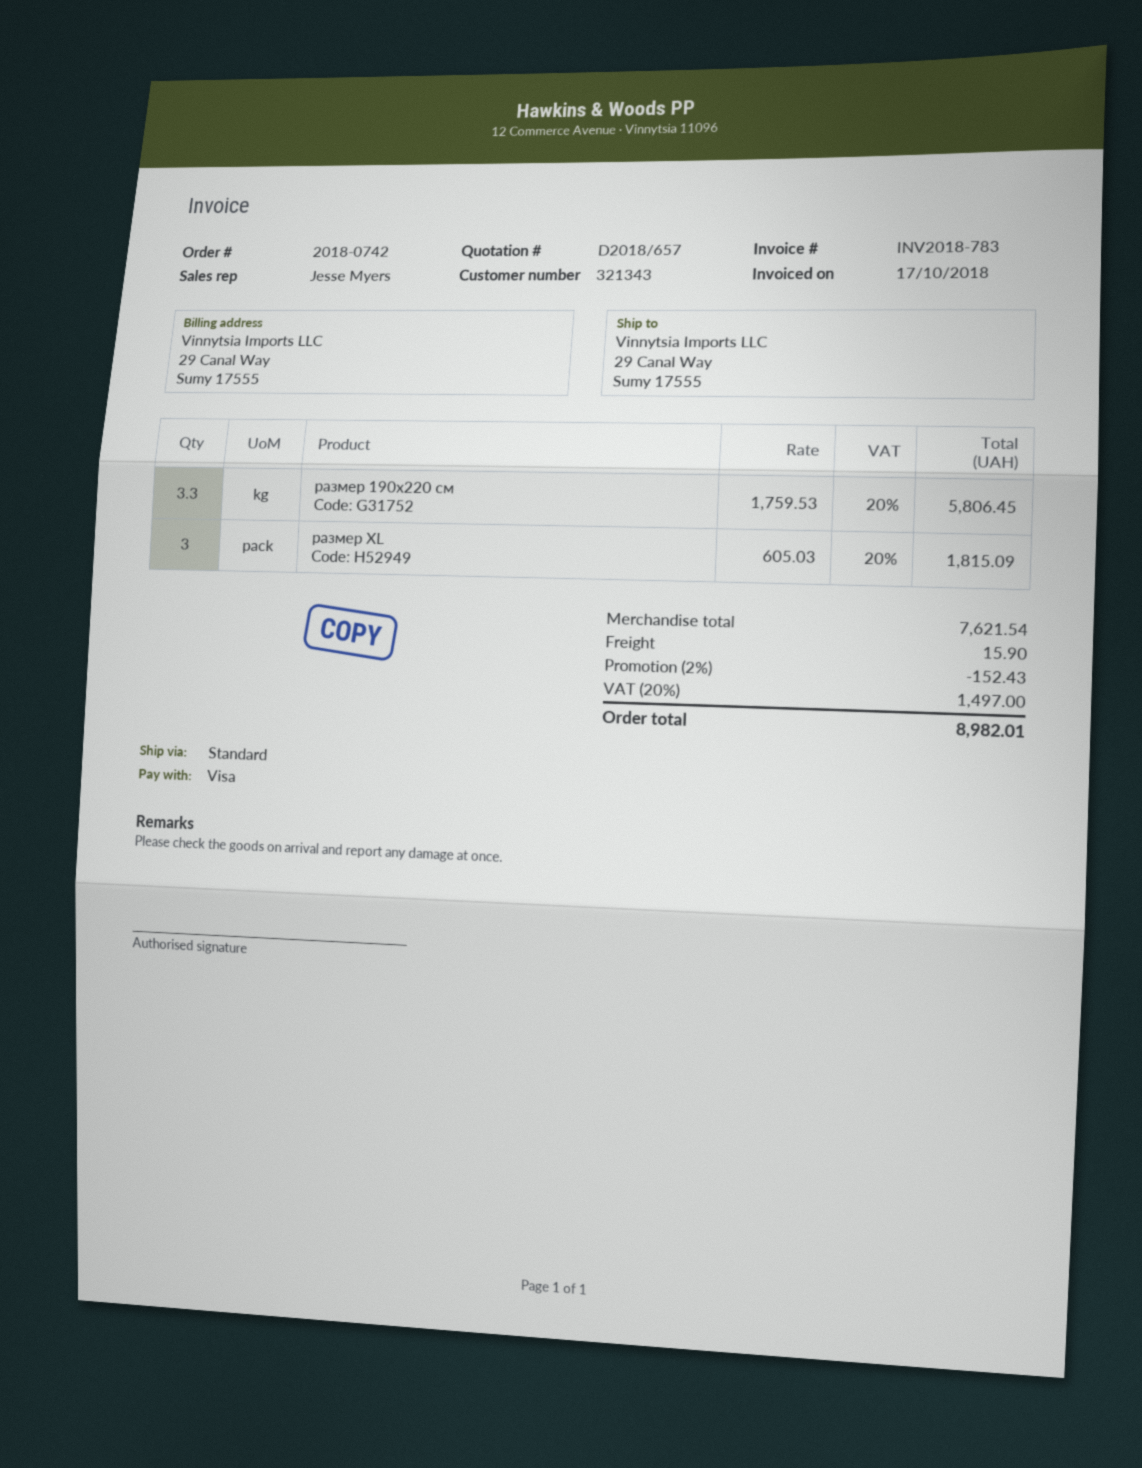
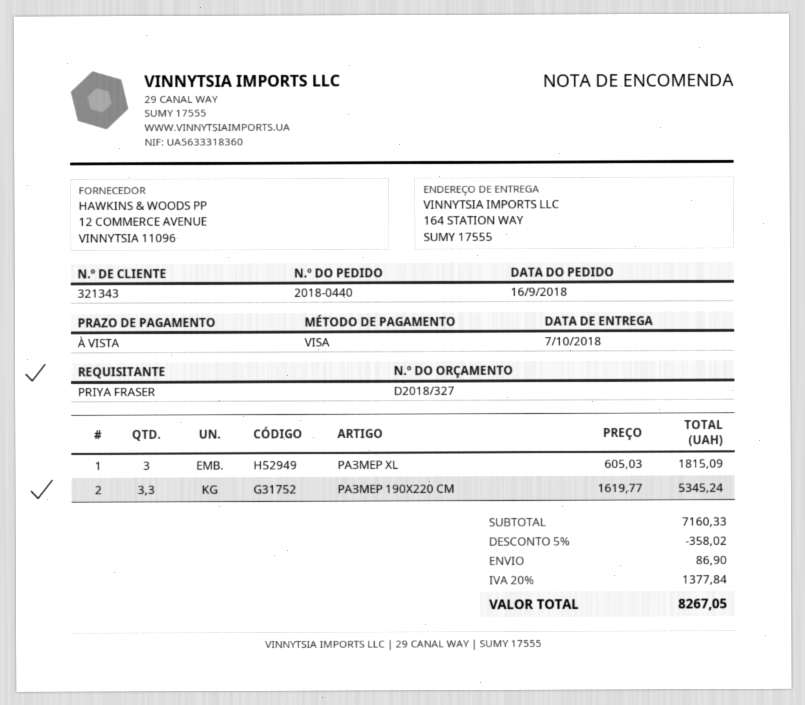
quote number: D2018/657 -> D2018/327
order number: 2018-0742 -> 2018-0440
ship to: 29 Canal Way, Sumy 17555 -> 164 STATION WAY, SUMY 17555
размер 190х220 см: 3.3 x 1759.53 = 5806.45 -> 3.3 x 1619.77 = 5345.24
subtotal: 7621.54 -> 7160.33
discount: 2% = 152.43 -> 5% = 358.02
shipping: 15.90 -> 86.90
tax: 20% = 1497.00 -> 20% = 1377.84
total: 8982.01 -> 8267.05

